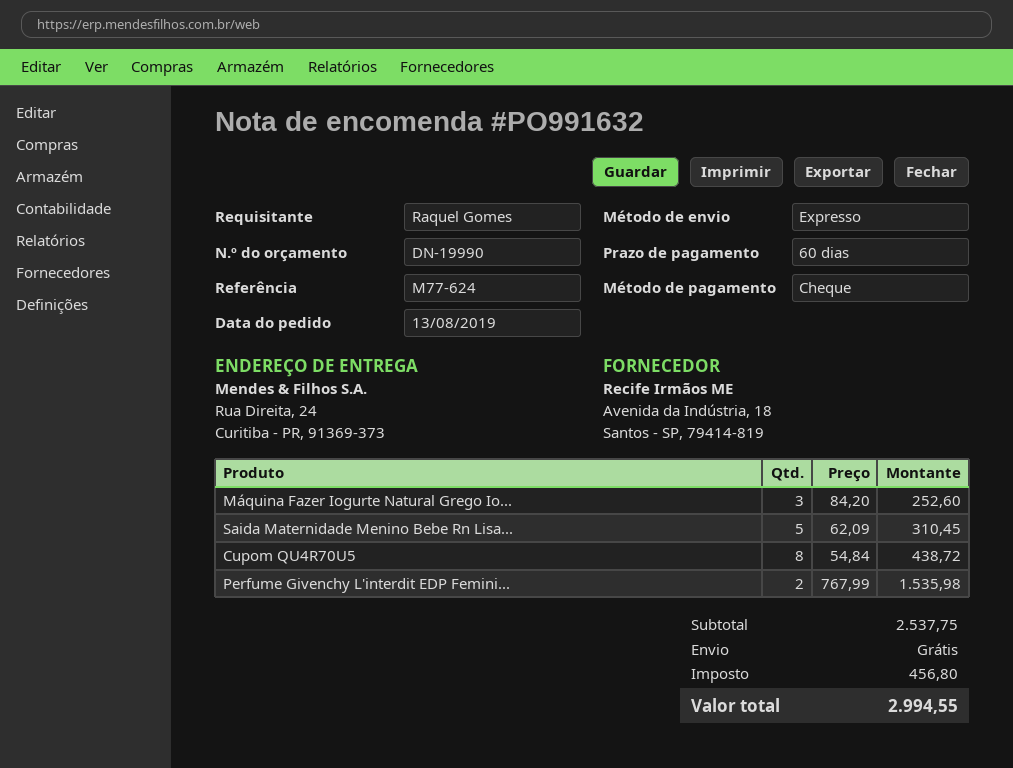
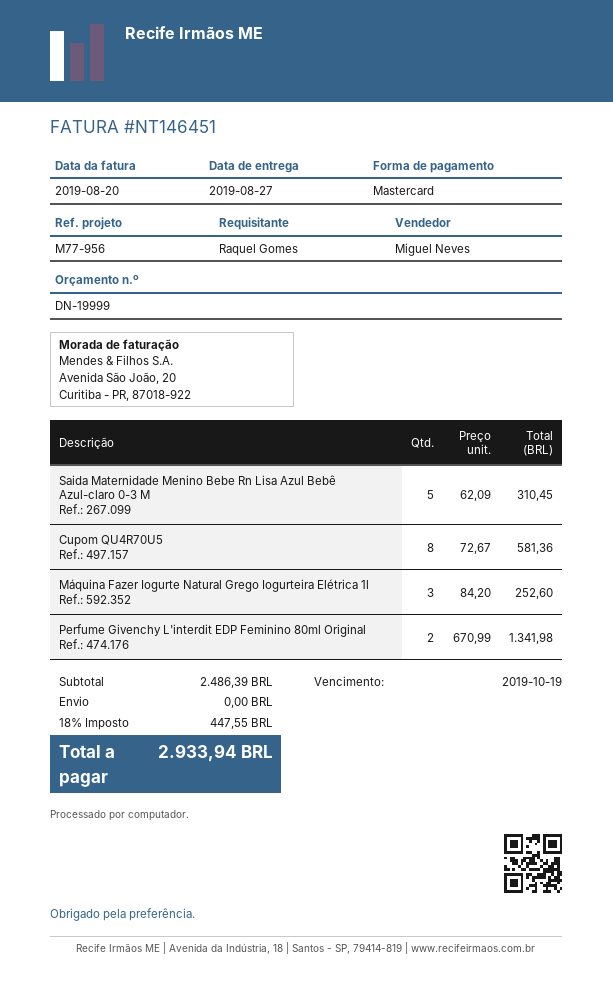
quote number: DN-19990 -> DN-19999
reference: M77-624 -> M77-956
payment method: cheque -> Mastercard
Cupom QU4R70U5: 8 x 54.84 = 438.72 -> 8 x 72.67 = 581.36
Perfume Givenchy L'interdit EDP Femini...: 2 x 767.99 = 1535.98 -> 2 x 670.99 = 1341.98
subtotal: 2537.75 -> 2486.39
tax: 456.80 -> 447.55
total: 2994.55 -> 2933.94

